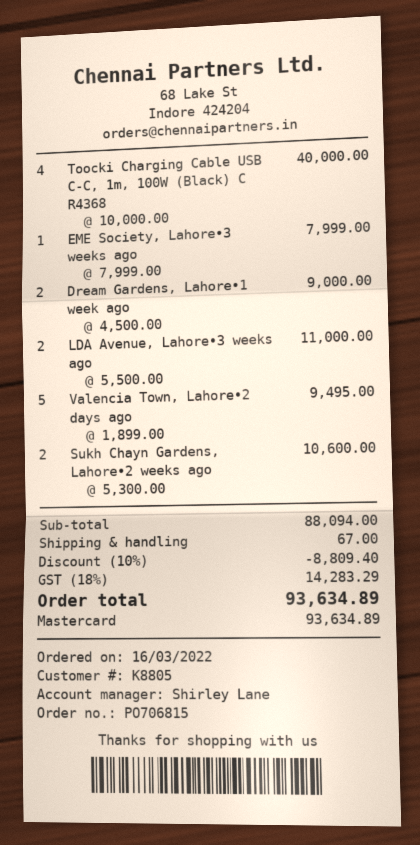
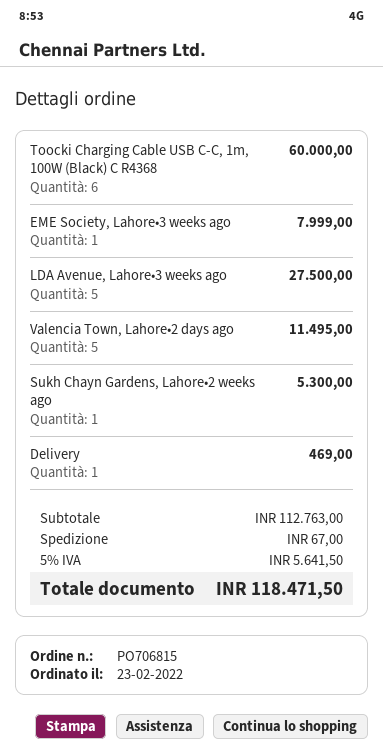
order date: 2022-03-16 -> 2022-02-23
Toocki Charging Cable USB C-C, 1m, 100W (Black) C R4368: 4 for 40000.00 -> 6 for 60000.00
Dream Gardens, Lahore•1 week ago: 2 for 9000.00 -> none
LDA Avenue, Lahore•3 weeks ago: 2 for 11000.00 -> 5 for 27500.00
Valencia Town, Lahore•2 days ago: 5 for 9495.00 -> 5 for 11495.00
Sukh Chayn Gardens, Lahore•2 weeks ago: 2 for 10600.00 -> 1 for 5300.00
Delivery: none -> 1 for 469.00
subtotal: 88094.00 -> 112763.00
discount: 10% = 8809.40 -> none
tax: 18% = 14283.29 -> 5% = 5641.50
total: 93634.89 -> 118471.50

